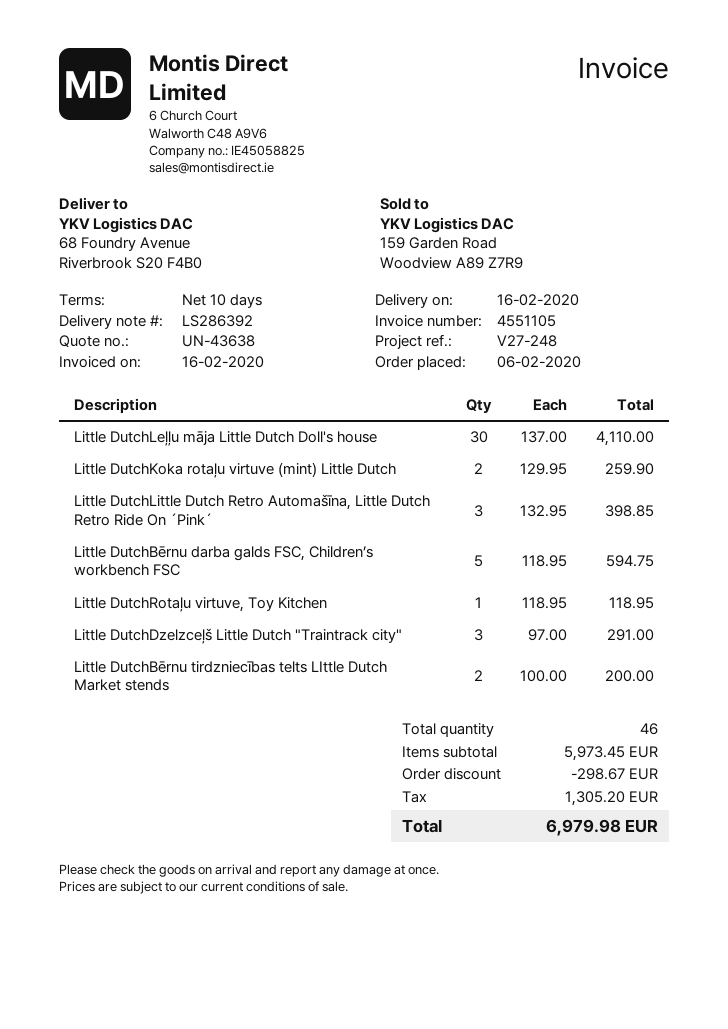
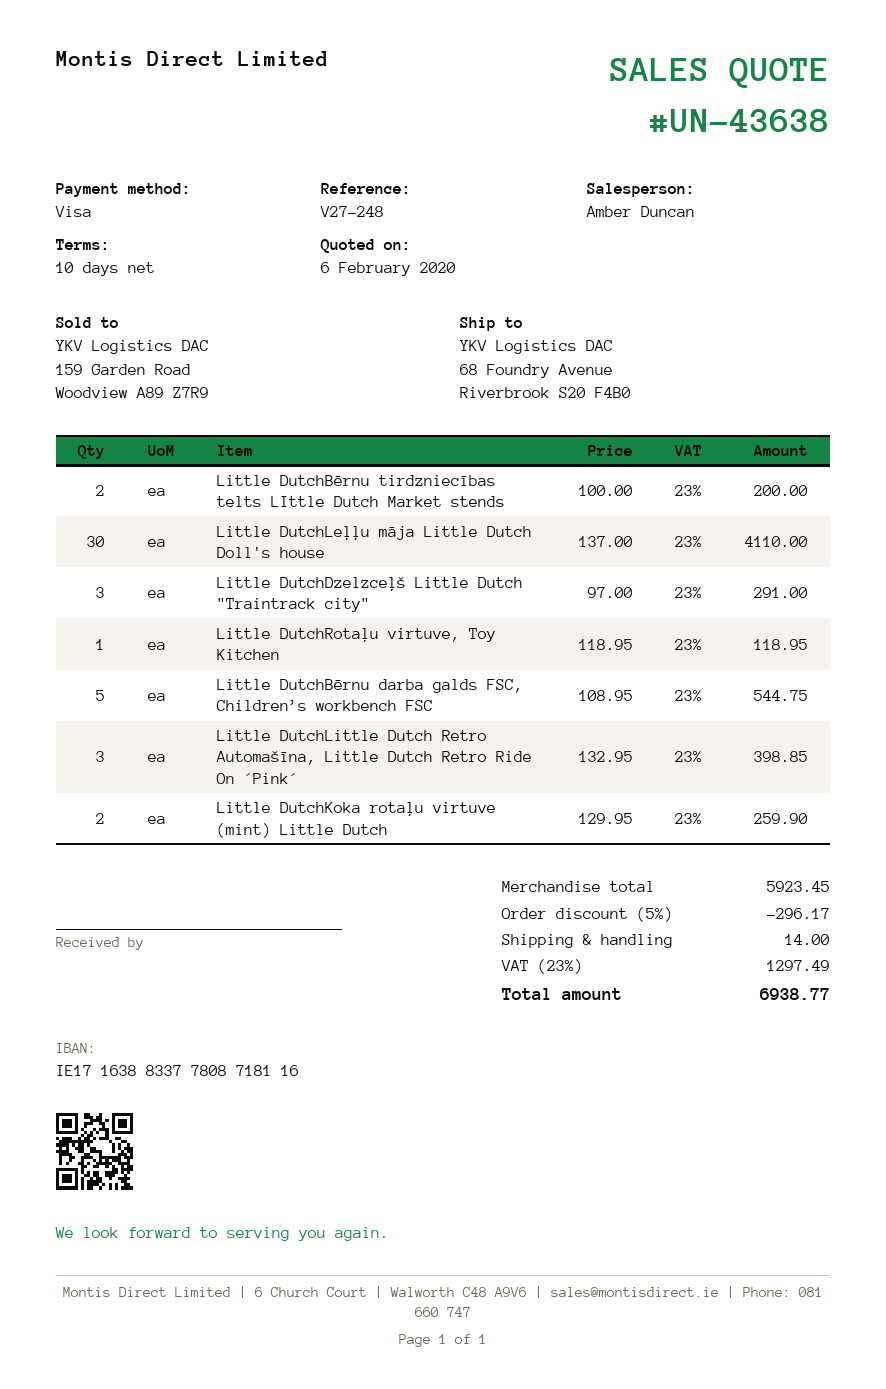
Little DutchBērnu darba galds FSC, Children’s workbench FSC: 5 x 118.95 = 594.75 -> 5 x 108.95 = 544.75
subtotal: 5973.45 -> 5923.45
discount: 298.67 -> 296.17
shipping: none -> 14.00
tax: 1305.20 -> 1297.49
total: 6979.98 -> 6938.77

